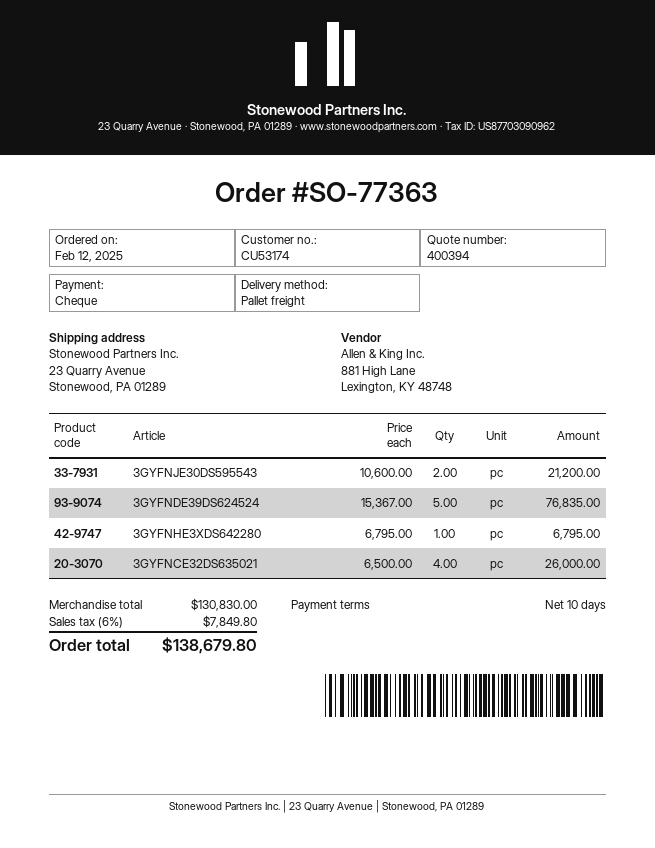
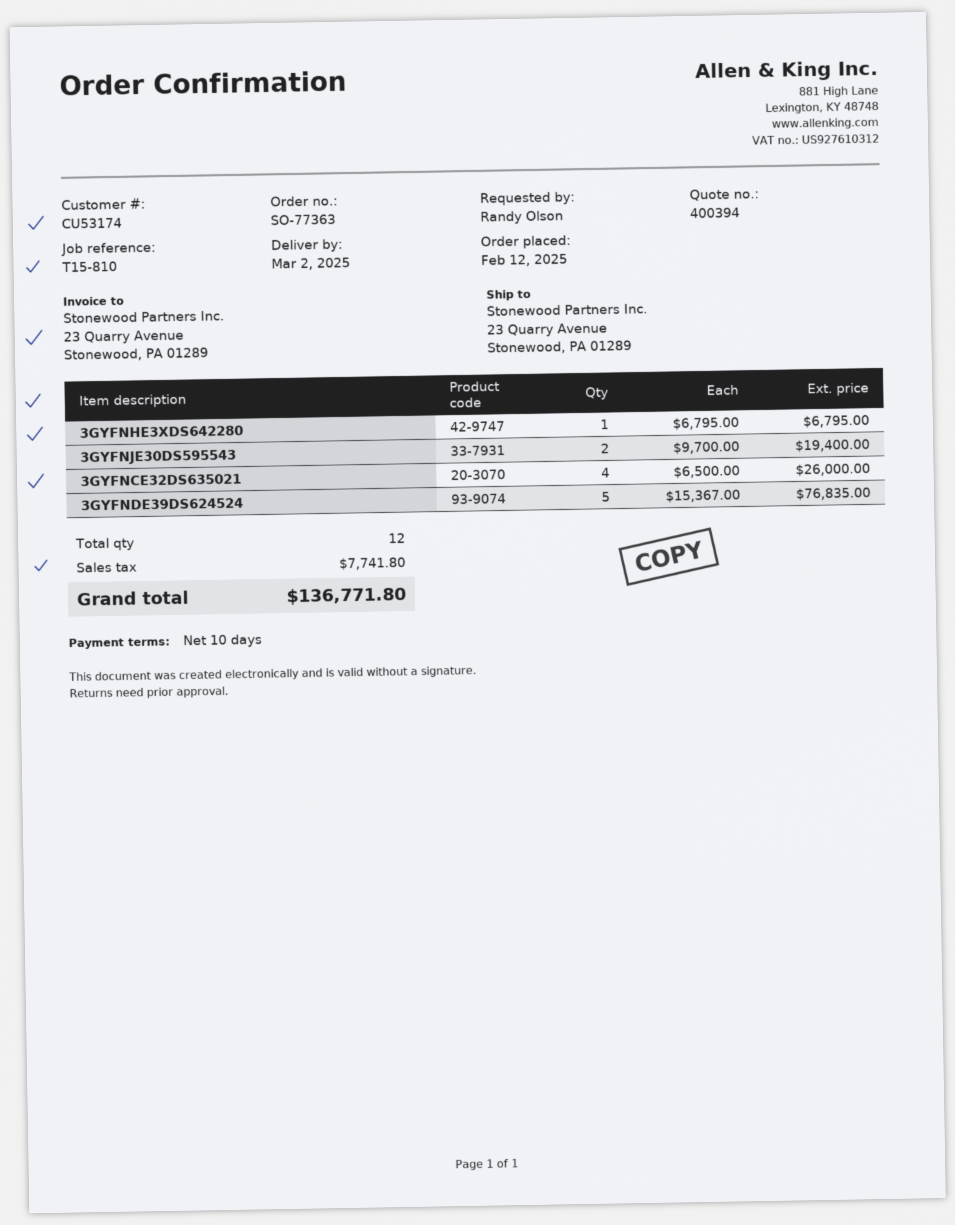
3GYFNJE30DS595543: 2 x 10600.00 = 21200.00 -> 2 x 9700.00 = 19400.00
tax: 7849.80 -> 7741.80
total: 138679.80 -> 136771.80

